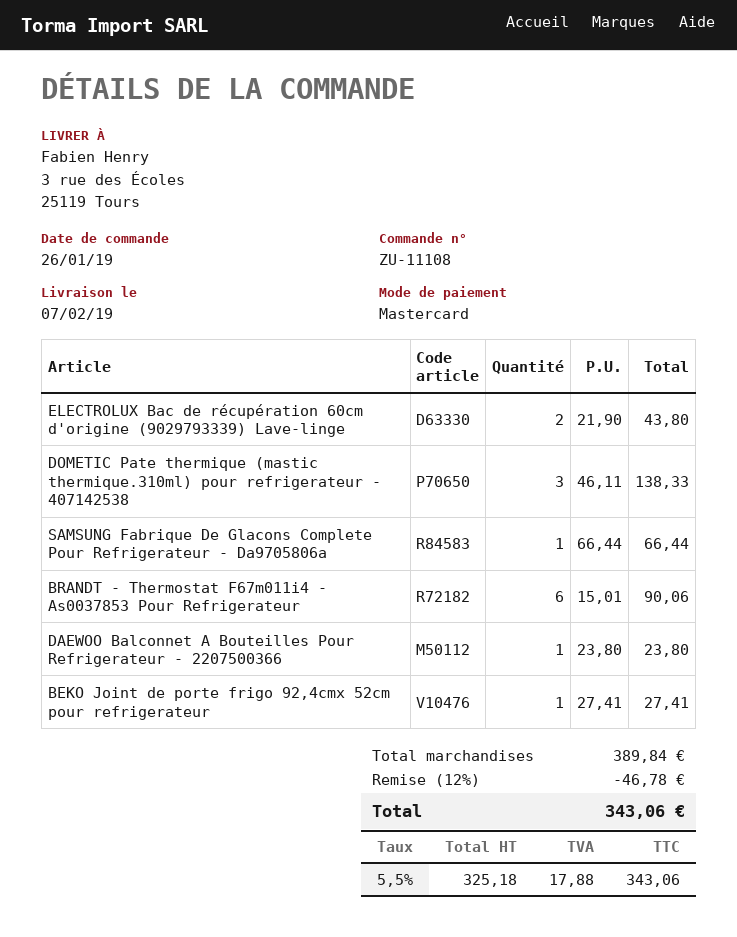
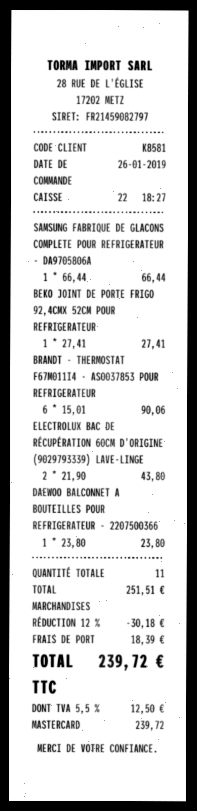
DOMETIC Pate thermique (mastic thermique.310ml) pour refrigerateur - 407142538: 3 x 46.11 = 138.33 -> none
subtotal: 389.84 -> 251.51
discount: 12% = 46.78 -> 12% = 30.18
shipping: none -> 18.39
tax: 5.5% = 17.88 -> 5.5% = 12.50
total: 343.06 -> 239.72

